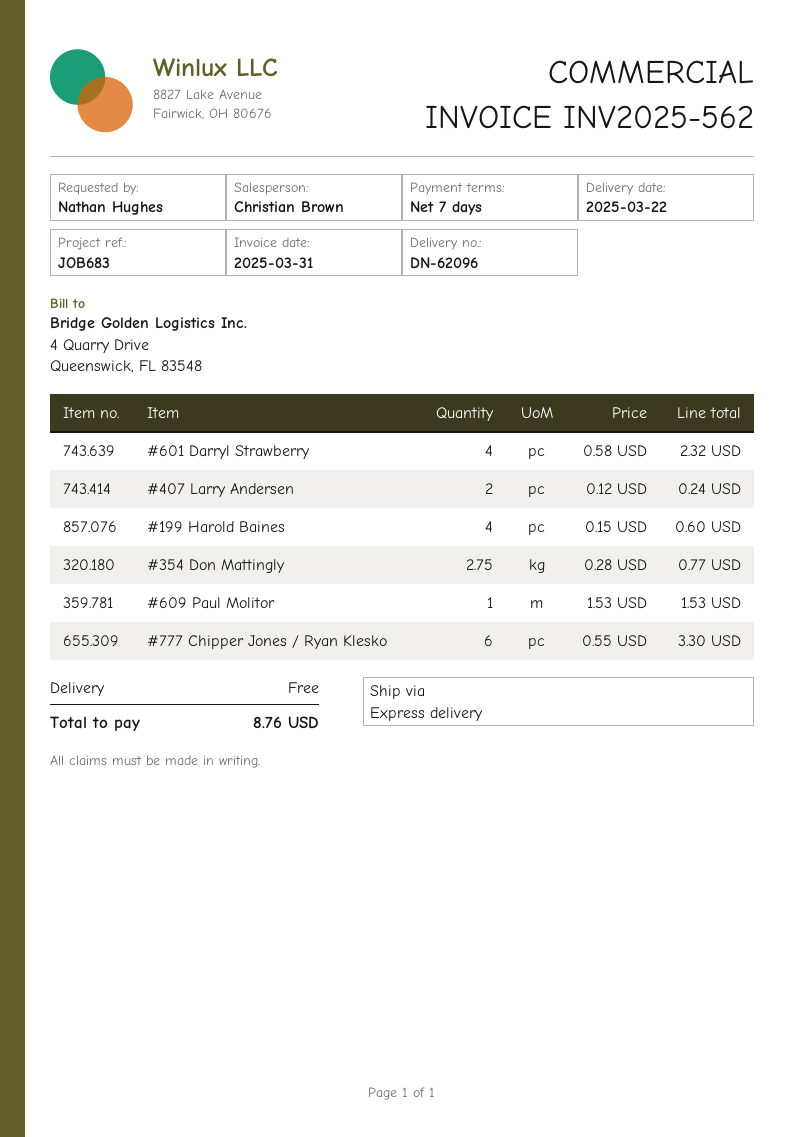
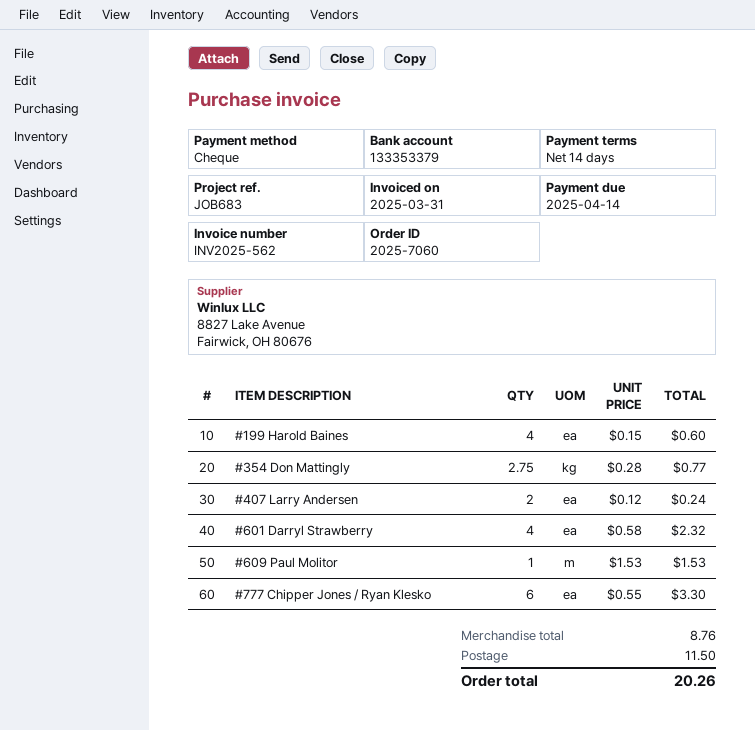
payment terms: 7 days -> 14 days
shipping: 0.00 -> 11.50
total: 8.76 -> 20.26

